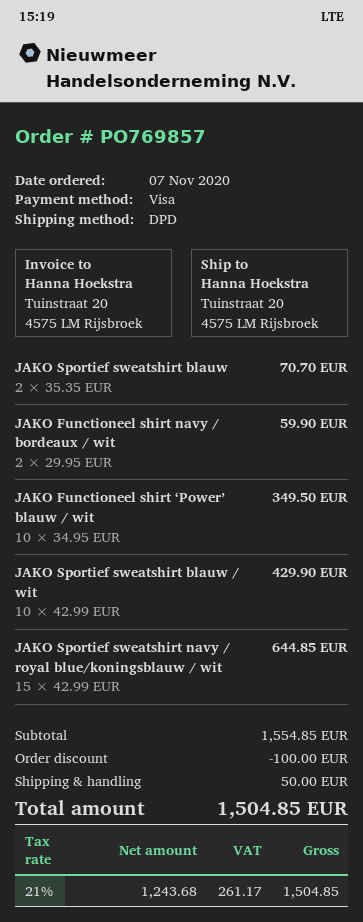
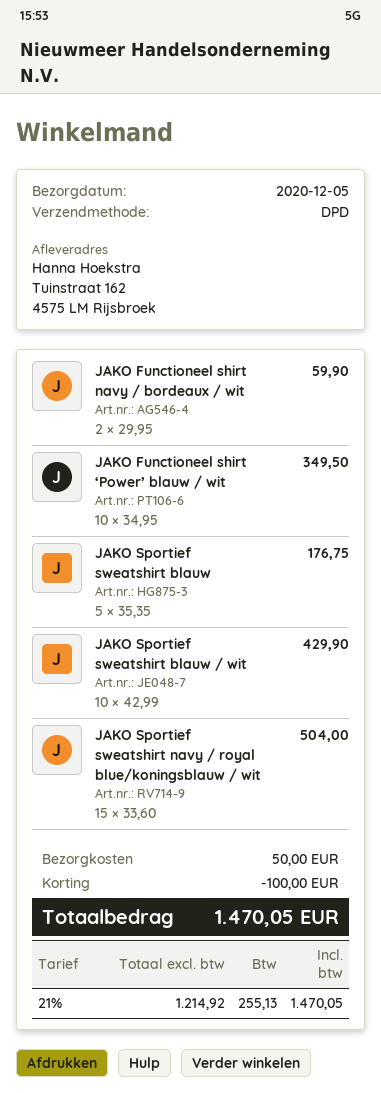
ship to: Tuinstraat 20, 4575 LM Rijsbroek -> Tuinstraat 162, 4575 LM Rijsbroek
JAKO Sportief sweatshirt blauw: 2 x 35.35 = 70.70 -> 5 x 35.35 = 176.75
JAKO Sportief sweatshirt navy / royal blue/koningsblauw / wit: 15 x 42.99 = 644.85 -> 15 x 33.60 = 504.00
net: 1243.68 -> 1214.92
tax: 21% = 261.17 -> 21% = 255.13
total: 1504.85 -> 1470.05

